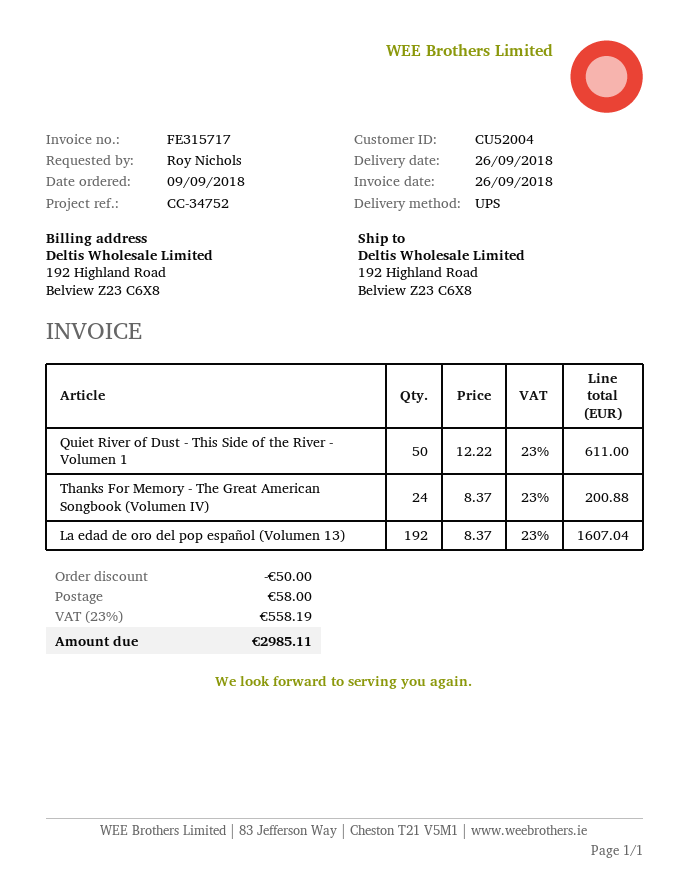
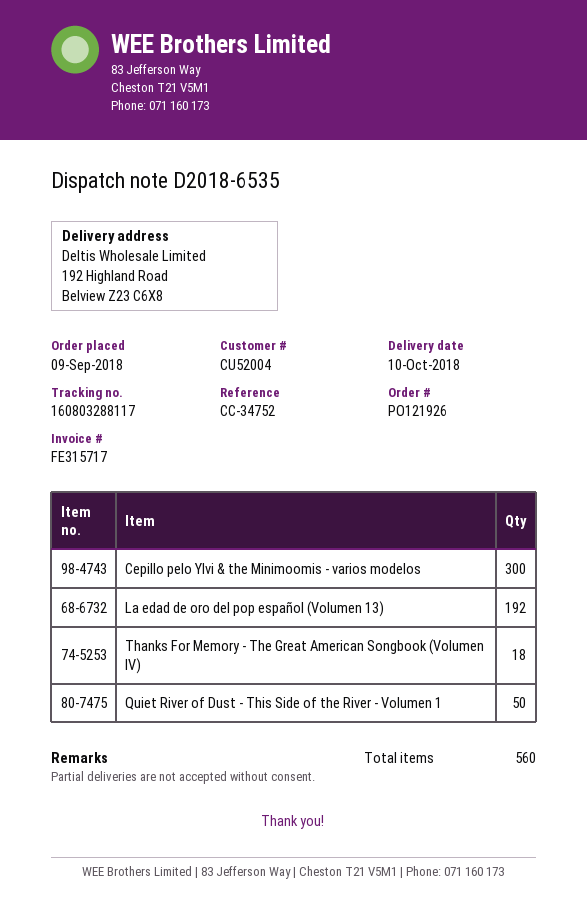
delivery date: 2018-09-26 -> 2018-10-10
Thanks For Memory - The Great American Songbook (Volumen IV): 24 -> 18
Cepillo pelo Ylvi & the Minimoomis - varios modelos: none -> 300

